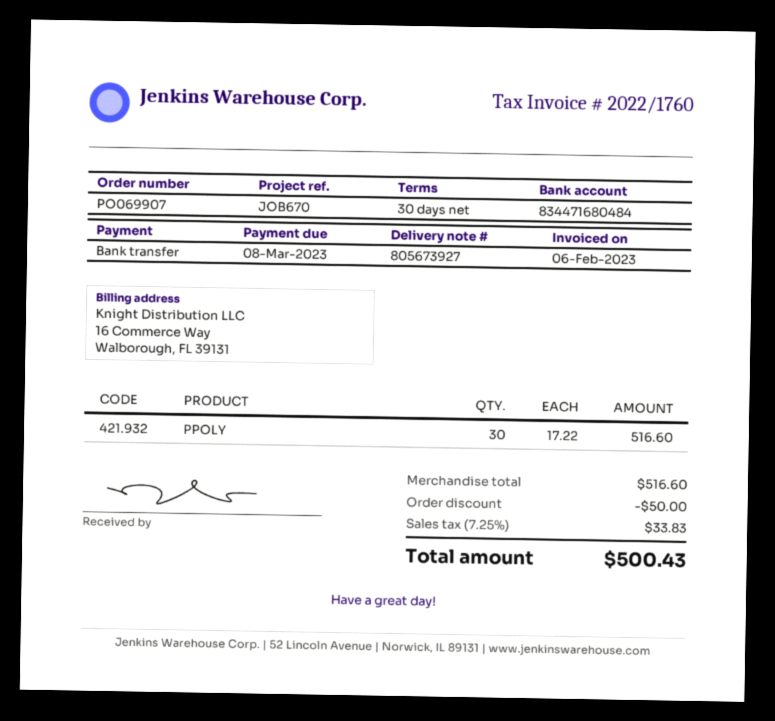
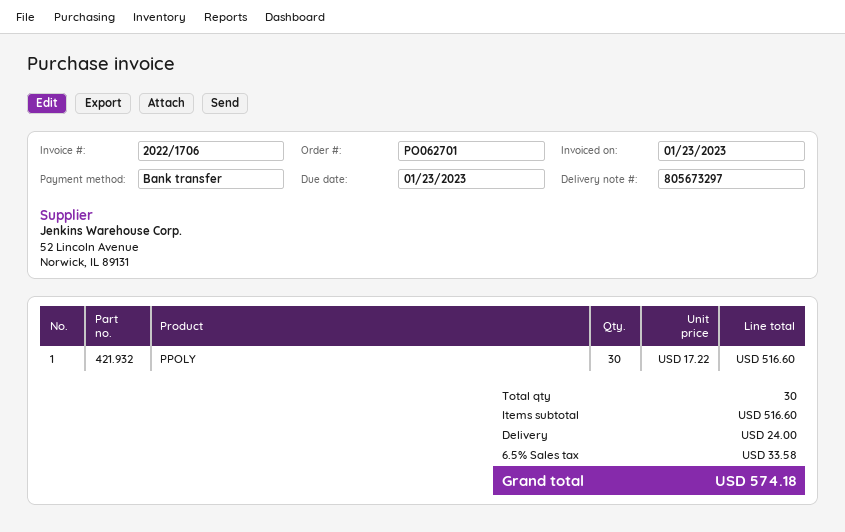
order number: PO069907 -> PO062701
delivery note number: 805673927 -> 805673297
invoice number: 2022/1760 -> 2022/1706
invoice date: 2023-02-06 -> 2023-01-23
due date: 2023-03-08 -> 2023-01-23
discount: 50.00 -> none
shipping: none -> 24.00
tax: 7.25% = 33.83 -> 6.5% = 33.58
total: 500.43 -> 574.18

